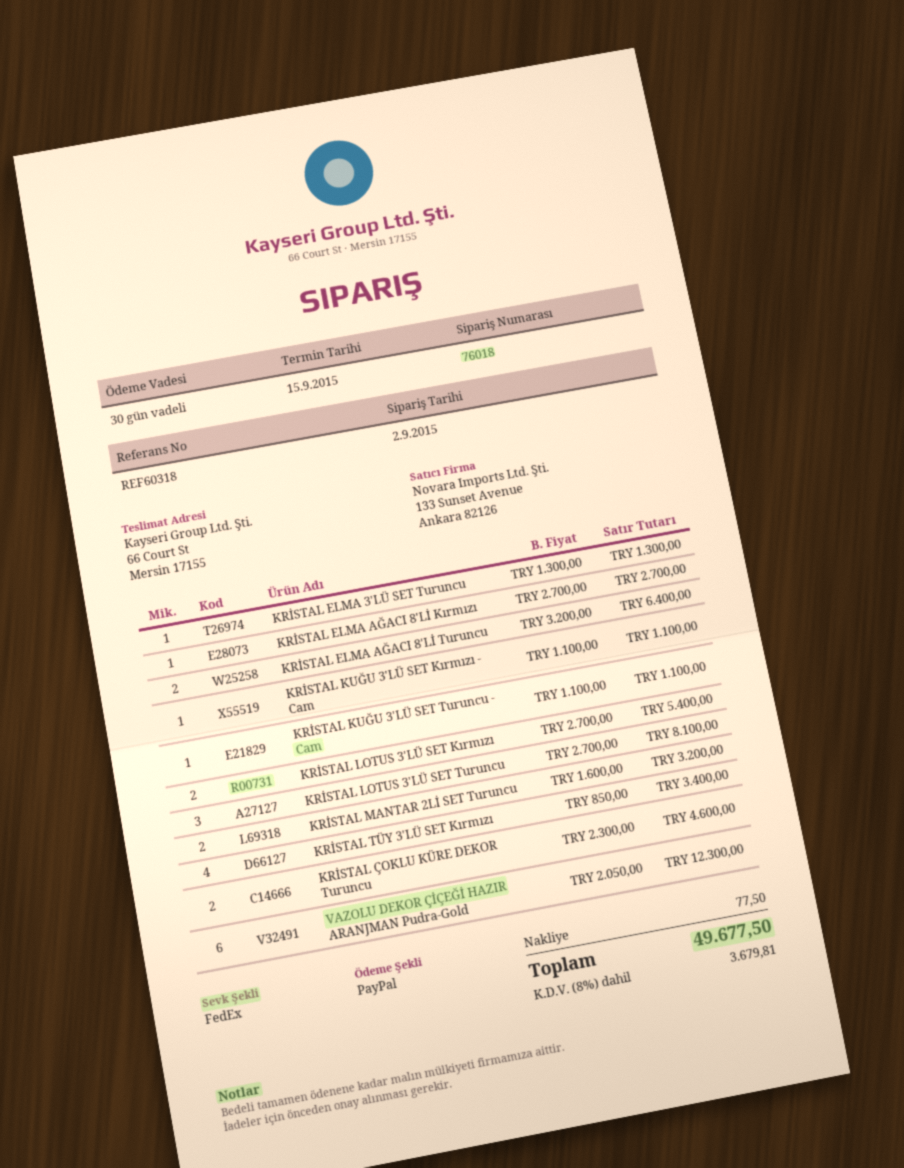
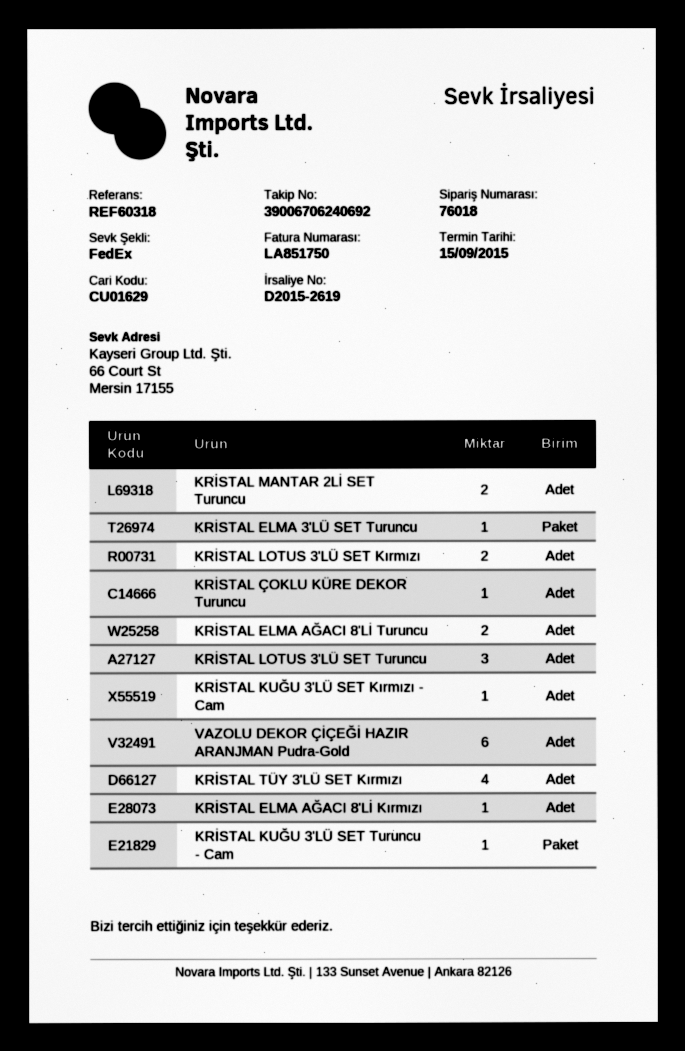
KRİSTAL ÇOKLU KÜRE DEKOR Turuncu: 2 -> 1

